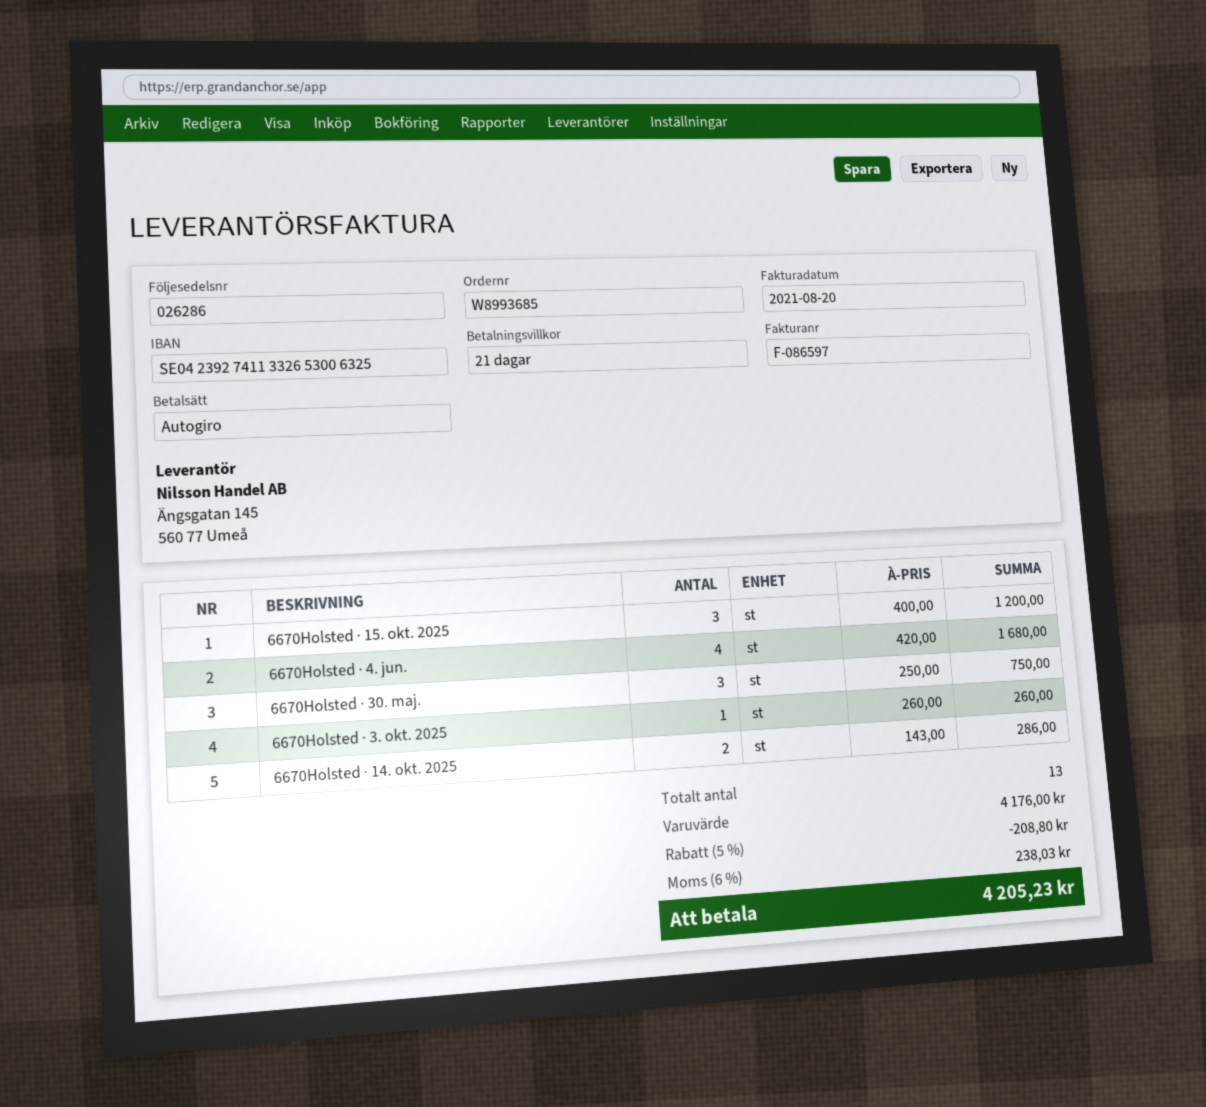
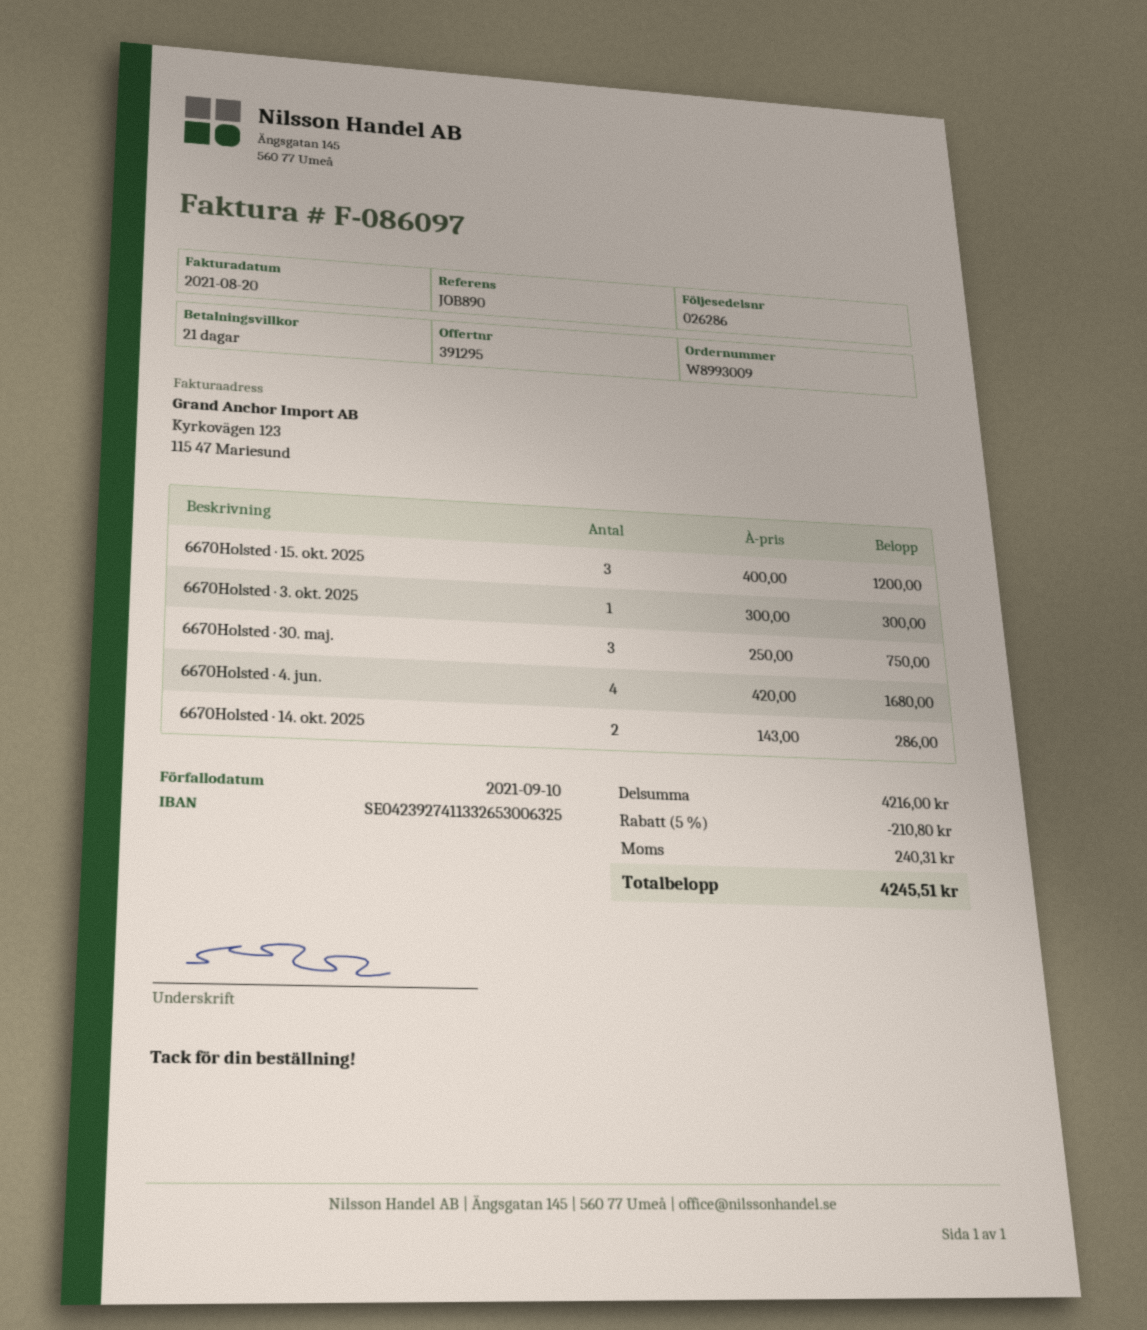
order number: W8993685 -> W8993009
invoice number: F-086597 -> F-086097
6670Holsted · 3. okt. 2025: 1 x 260.00 = 260.00 -> 1 x 300.00 = 300.00
subtotal: 4176.00 -> 4216.00
discount: 5% = 208.80 -> 5% = 210.80
tax: 238.03 -> 240.31
total: 4205.23 -> 4245.51

